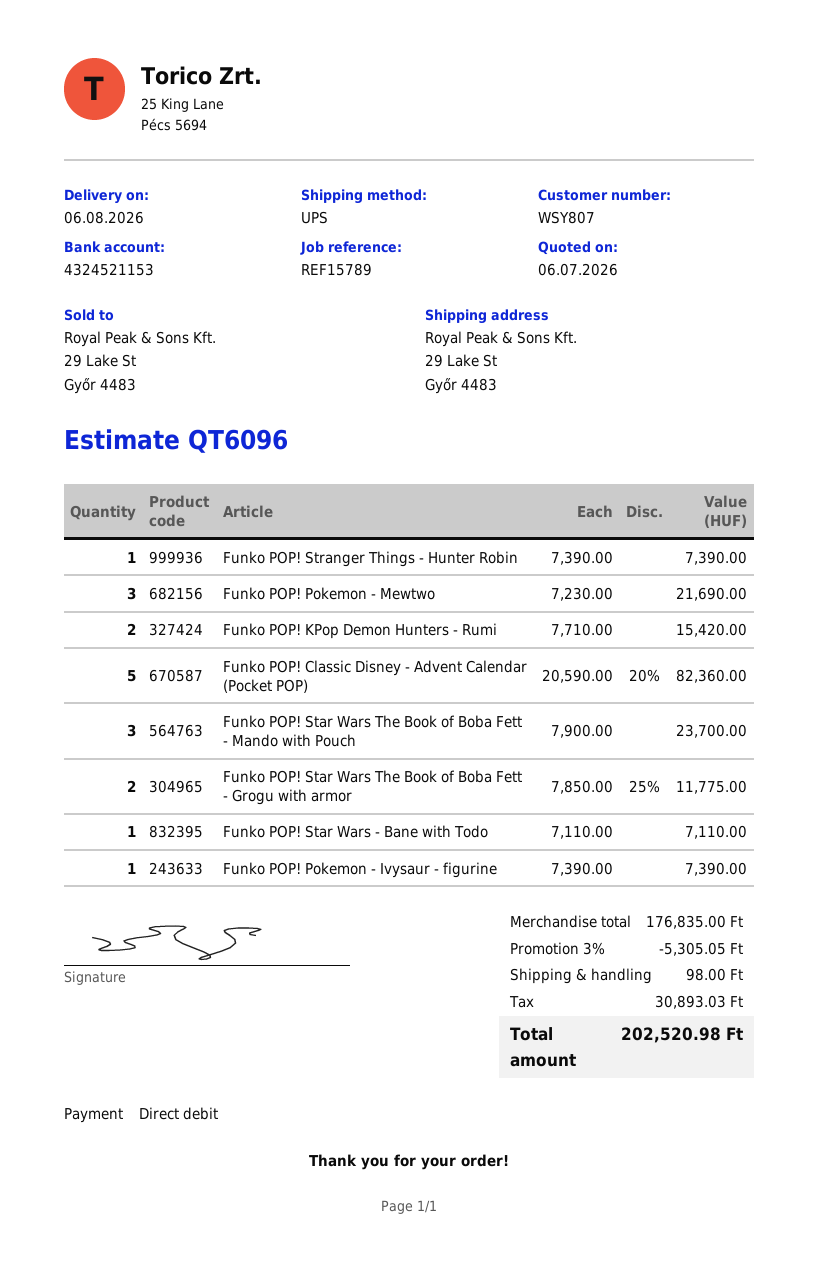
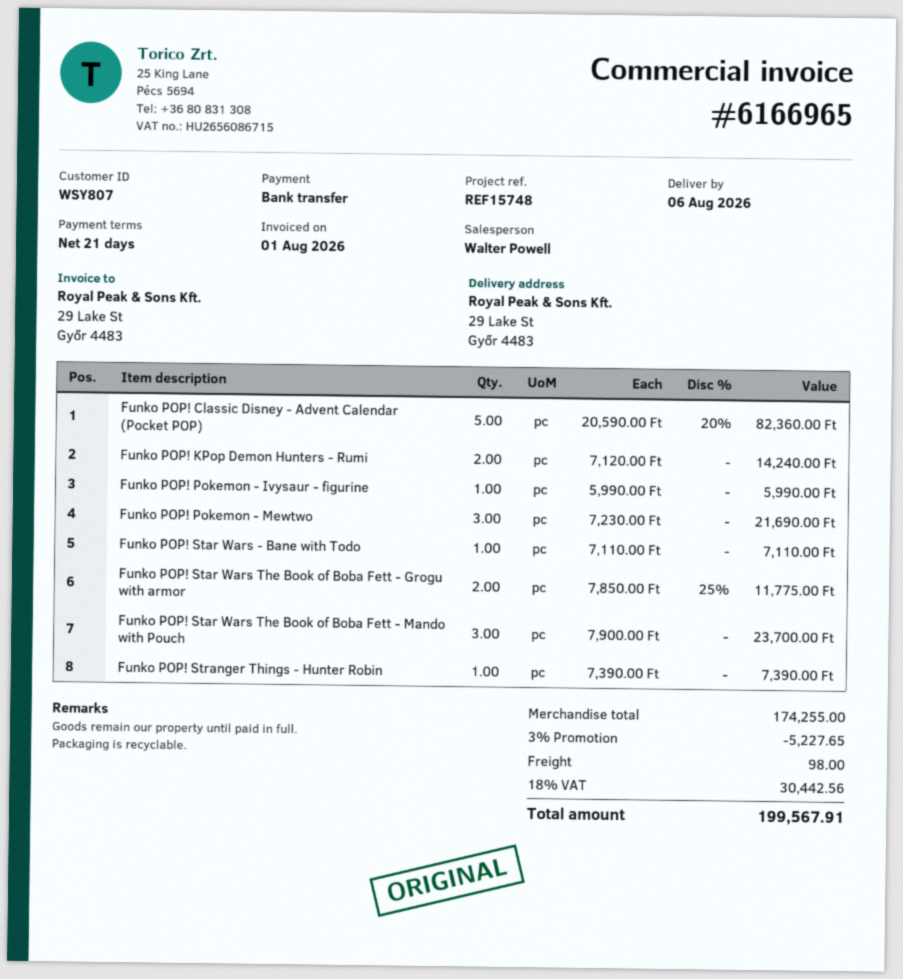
reference: REF15789 -> REF15748
payment method: direct debit -> bank transfer
Funko POP! KPop Demon Hunters - Rumi: 2 x 7710.00 = 15420.00 -> 2 x 7120.00 = 14240.00
Funko POP! Pokemon - Ivysaur - figurine: 1 x 7390.00 = 7390.00 -> 1 x 5990.00 = 5990.00
subtotal: 176835.00 -> 174255.00
discount: 3% = 5305.05 -> 3% = 5227.65
tax: 30893.03 -> 30442.56
total: 202520.98 -> 199567.91

